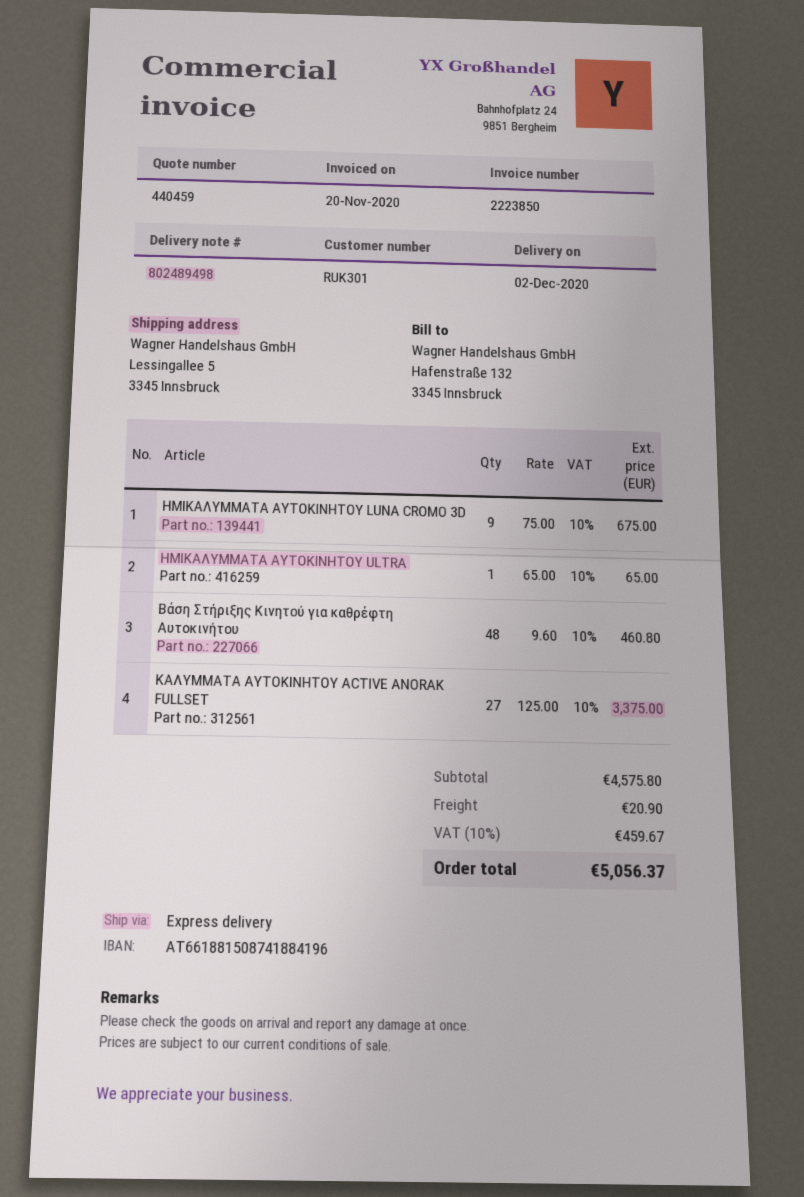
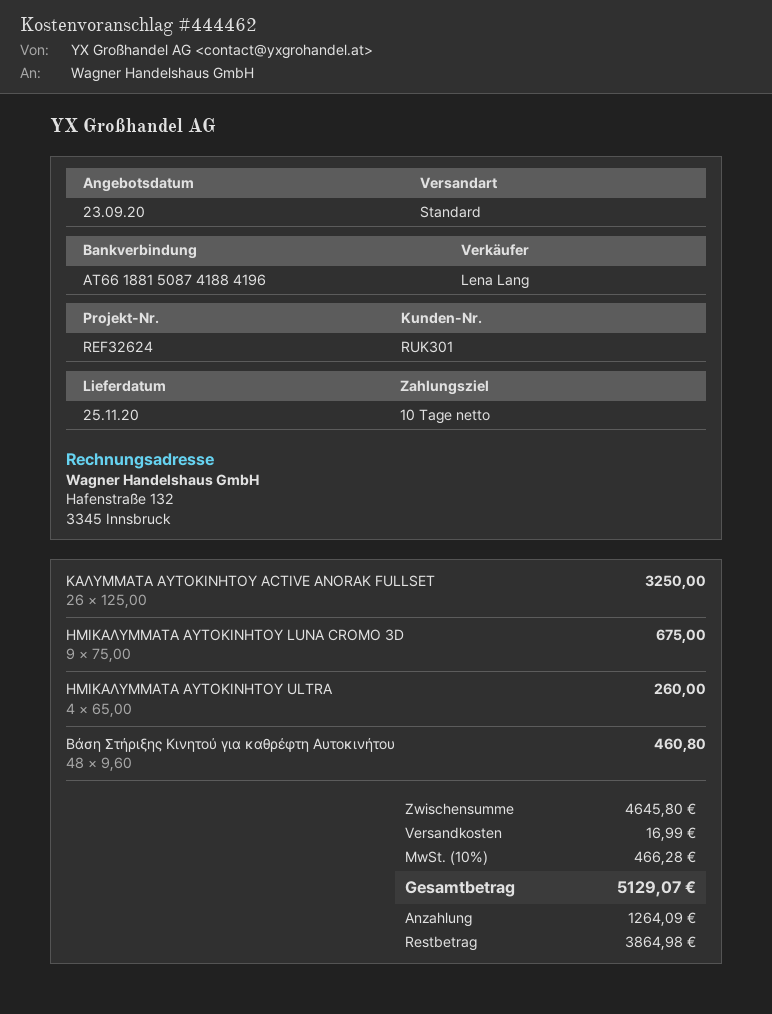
quote number: 440459 -> 444462
delivery date: 2020-12-02 -> 2020-11-25
shipping method: express -> standard
ΗΜΙΚΑΛΥΜΜΑΤΑ ΑΥΤΟΚΙΝΗΤΟΥ ULTRA: 1 x 65.00 = 65.00 -> 4 x 65.00 = 260.00
ΚΑΛΥΜΜΑΤΑ ΑΥΤΟΚΙΝΗΤΟΥ ACTIVE ANORAK FULLSET: 27 x 125.00 = 3375.00 -> 26 x 125.00 = 3250.00
subtotal: 4575.80 -> 4645.80
shipping: 20.90 -> 16.99
tax: 10% = 459.67 -> 10% = 466.28
total: 5056.37 -> 5129.07

